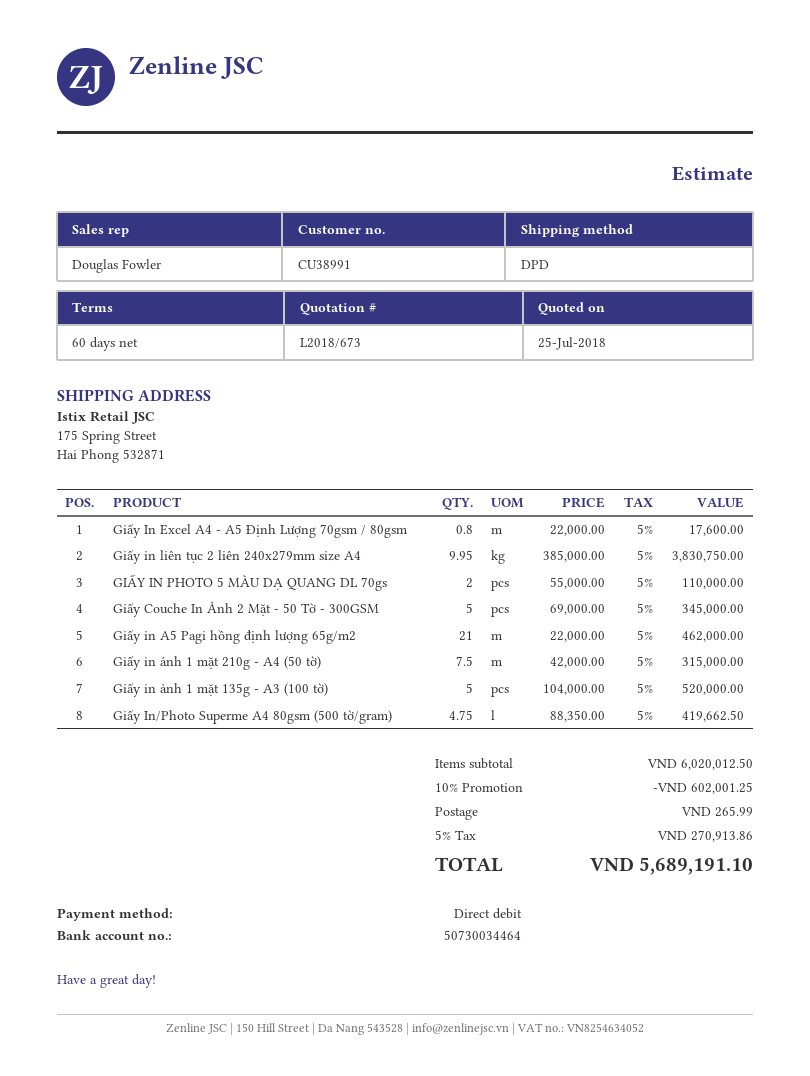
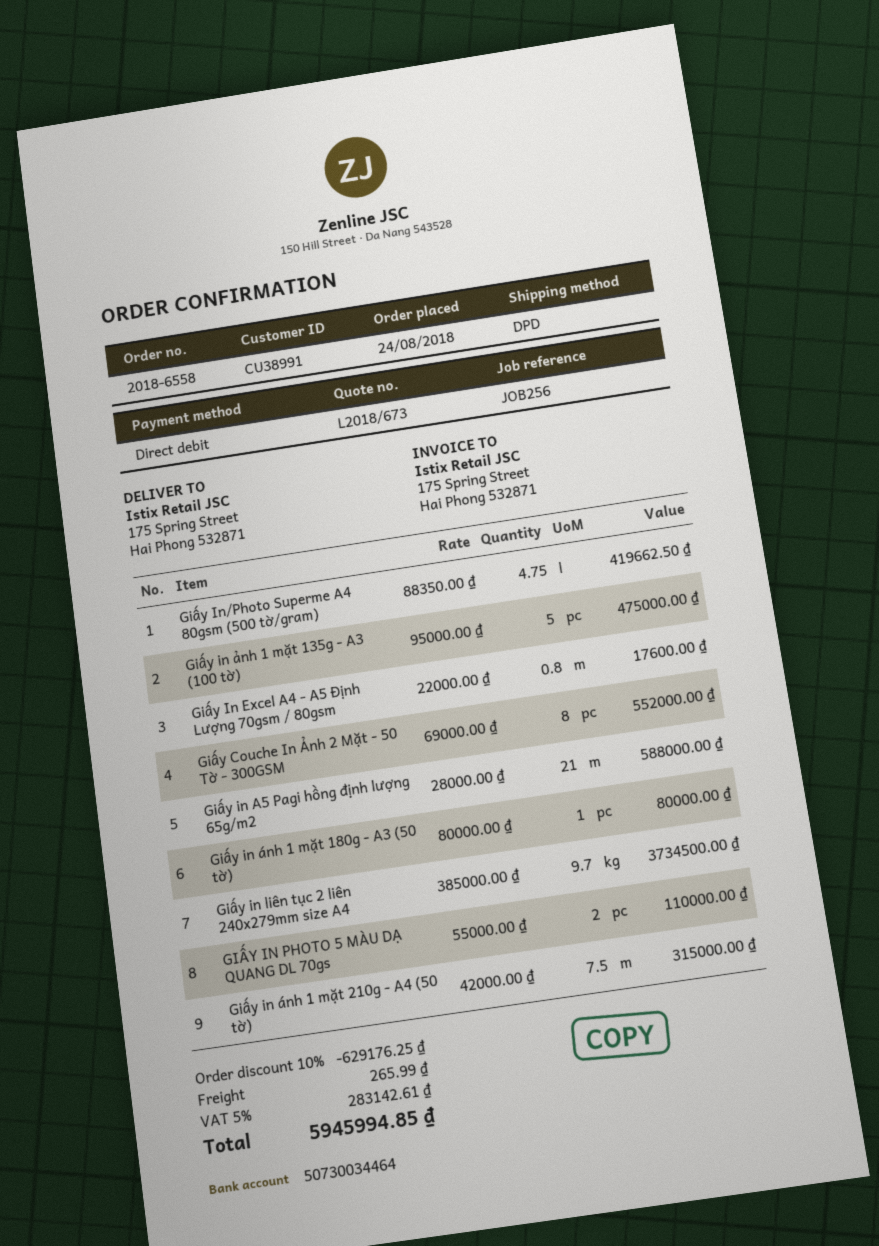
Giấy in liên tục 2 liên 240x279mm size A4: 9.95 x 385000.00 = 3830750.00 -> 9.7 x 385000.00 = 3734500.00
Giấy Couche In Ảnh 2 Mặt - 50 Tờ - 300GSM: 5 x 69000.00 = 345000.00 -> 8 x 69000.00 = 552000.00
Giấy in A5 Pagi hồng định lượng 65g/m2: 21 x 22000.00 = 462000.00 -> 21 x 28000.00 = 588000.00
Giấy in ảnh 1 mặt 135g - A3 (100 tờ): 5 x 104000.00 = 520000.00 -> 5 x 95000.00 = 475000.00
Giấy in ánh 1 mặt 180g - A3 (50 tờ): none -> 1 x 80000.00 = 80000.00
discount: 10% = 602001.25 -> 10% = 629176.25
tax: 5% = 270913.86 -> 5% = 283142.61
total: 5689191.10 -> 5945994.85

